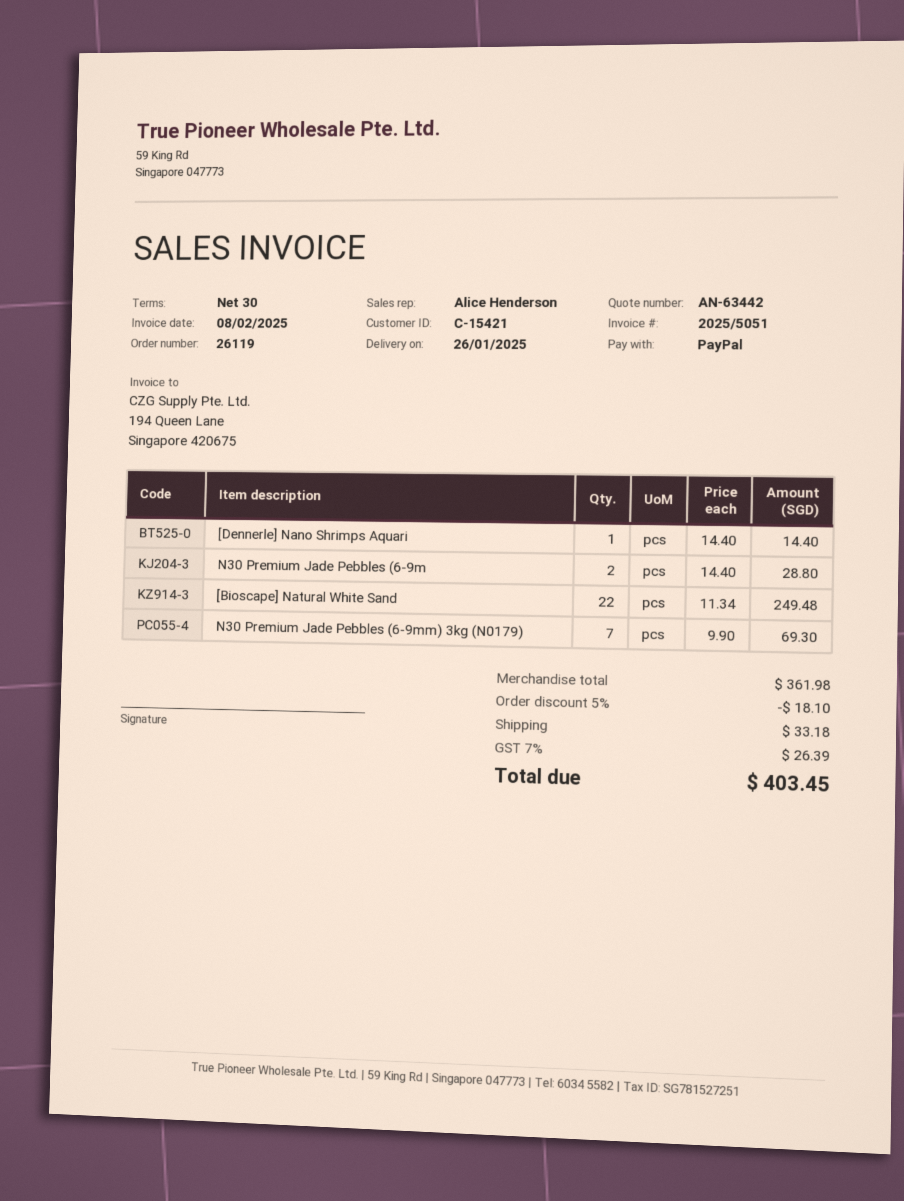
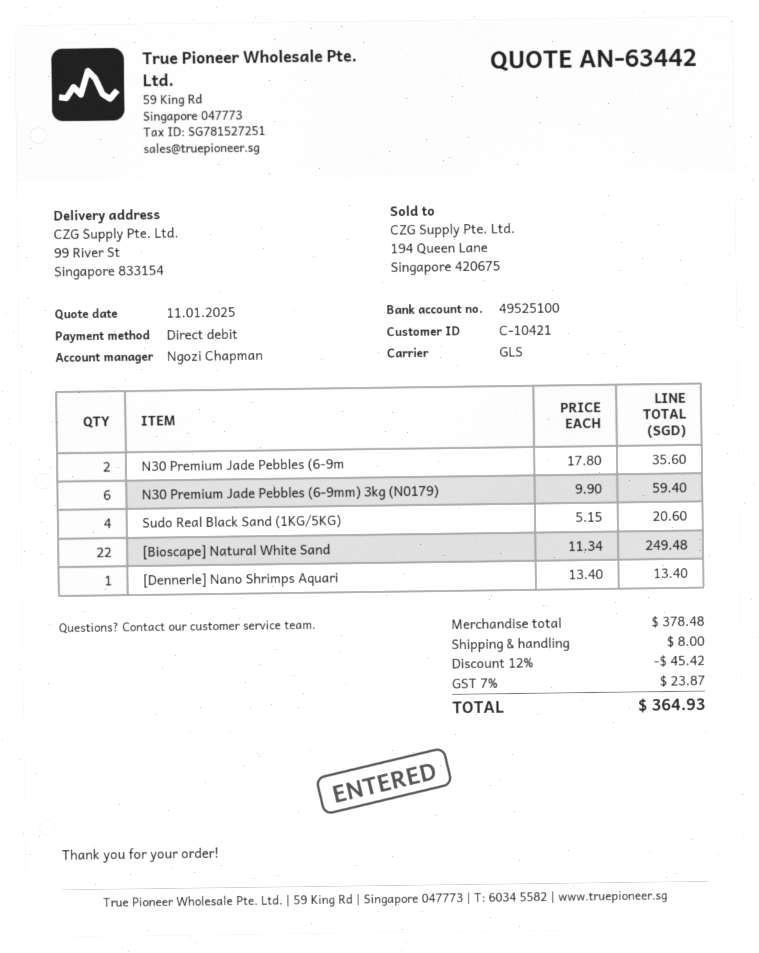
customer number: C-15421 -> C-10421
sales rep: Alice Henderson -> Ngozi Chapman
payment method: PayPal -> direct debit
[Dennerle] Nano Shrimps Aquari: 1 x 14.40 = 14.40 -> 1 x 13.40 = 13.40
N30 Premium Jade Pebbles (6-9m: 2 x 14.40 = 28.80 -> 2 x 17.80 = 35.60
N30 Premium Jade Pebbles (6-9mm) 3kg (N0179): 7 x 9.90 = 69.30 -> 6 x 9.90 = 59.40
Sudo Real Black Sand (1KG/5KG): none -> 4 x 5.15 = 20.60
subtotal: 361.98 -> 378.48
discount: 5% = 18.10 -> 12% = 45.42
shipping: 33.18 -> 8.00
tax: 7% = 26.39 -> 7% = 23.87
total: 403.45 -> 364.93

